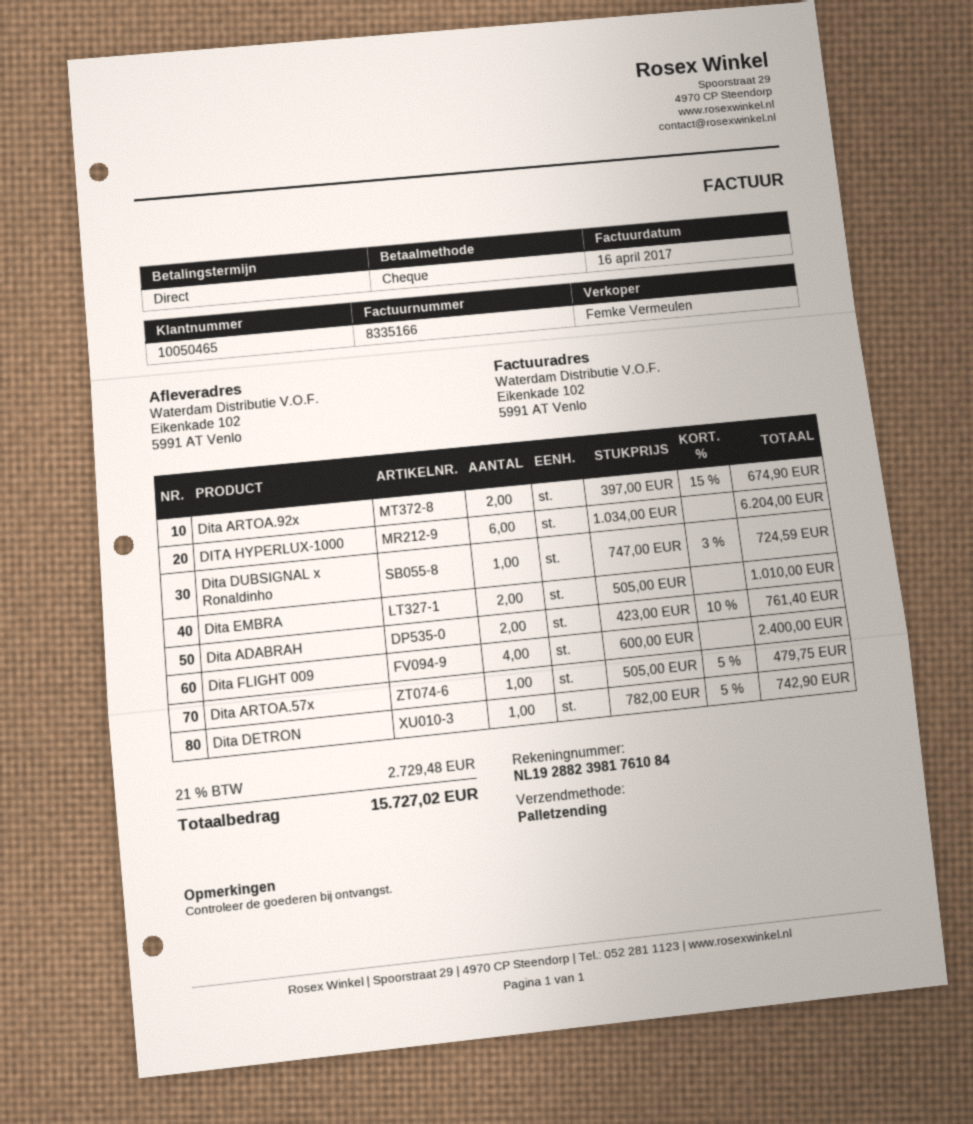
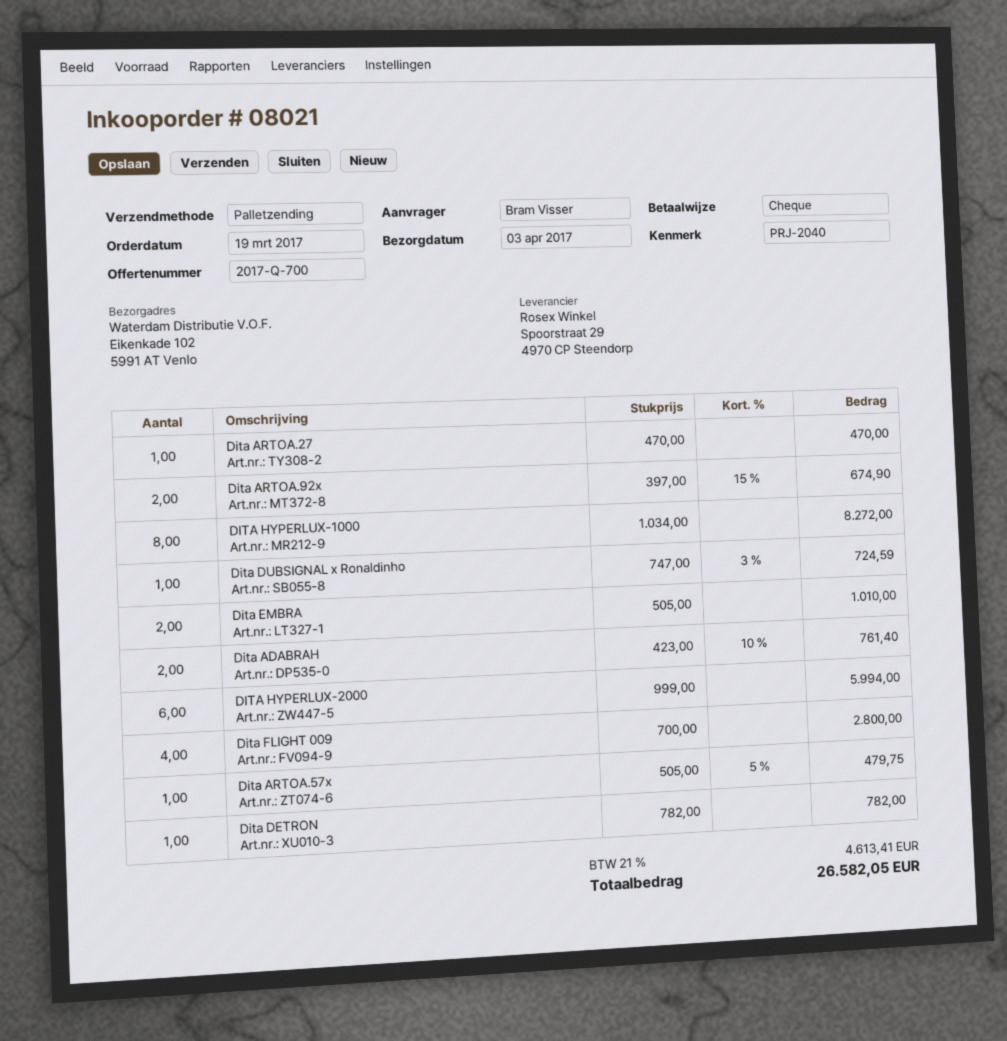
DITA HYPERLUX-1000: 6 x 1034.00 = 6204.00 -> 8 x 1034.00 = 8272.00
Dita FLIGHT 009: 4 x 600.00 = 2400.00 -> 4 x 700.00 = 2800.00
Dita DETRON: 1 x 782.00 - 5% = 742.90 -> 1 x 782.00 = 782.00
Dita ARTOA.27: none -> 1 x 470.00 = 470.00
DITA HYPERLUX-2000: none -> 6 x 999.00 = 5994.00
tax: 21% = 2729.48 -> 21% = 4613.41
total: 15727.02 -> 26582.05

